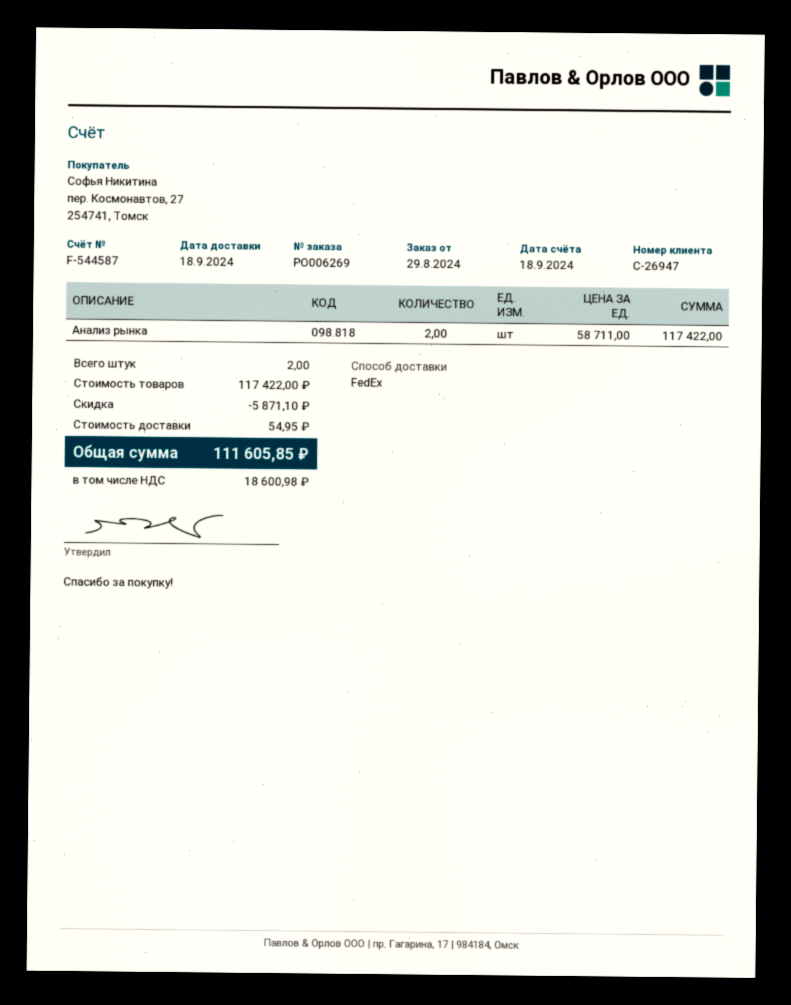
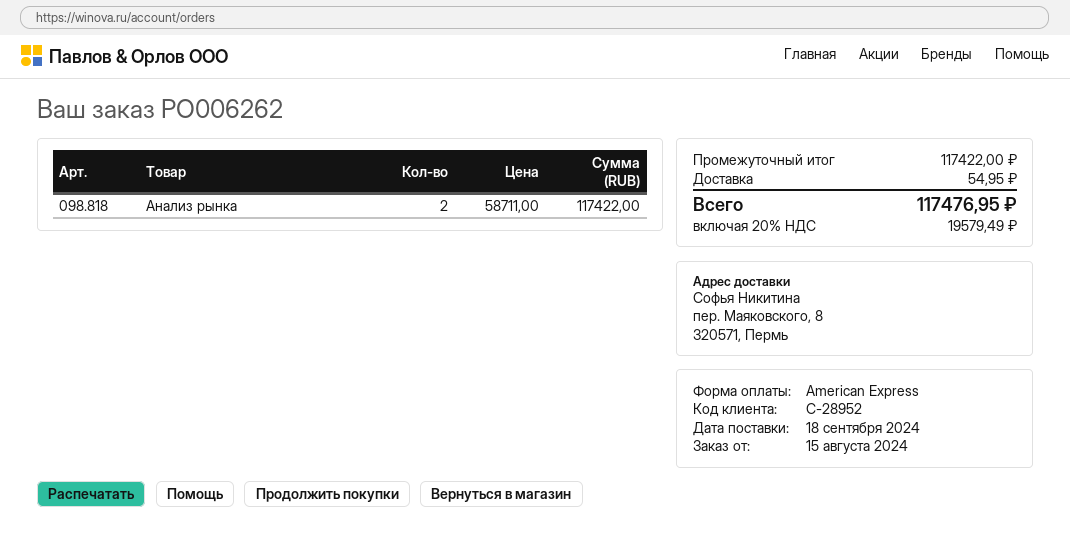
order number: PO006269 -> PO006262
order date: 2024-08-29 -> 2024-08-15
customer number: C-26947 -> C-28952
discount: 5871.10 -> none
tax: 18600.98 -> 19579.49
total: 111605.85 -> 117476.95

